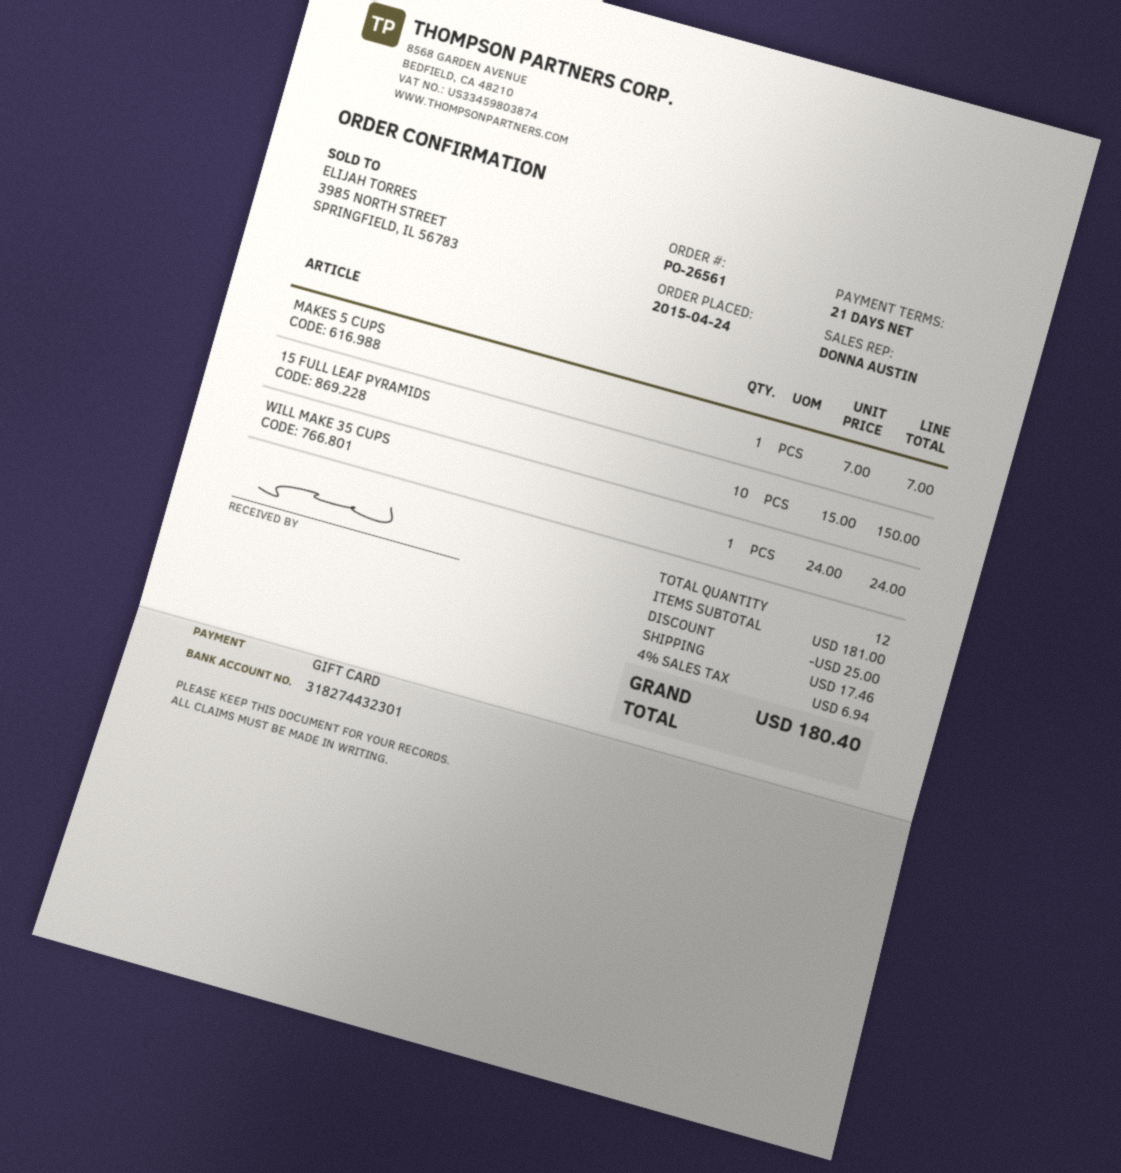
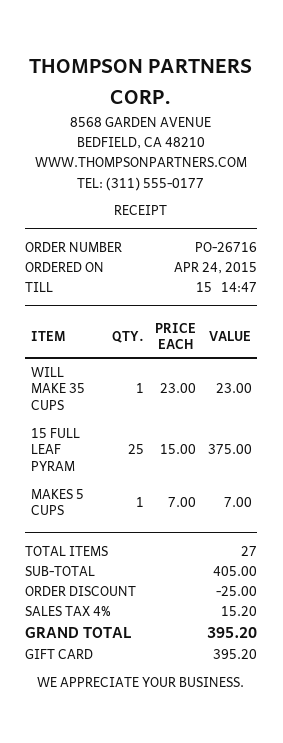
order number: PO-26561 -> PO-26716
15 FULL LEAF PYRAMIDS: 10 x 15.00 = 150.00 -> 25 x 15.00 = 375.00
WILL MAKE 35 CUPS: 1 x 24.00 = 24.00 -> 1 x 23.00 = 23.00
total quantity: 12 -> 27
subtotal: 181.00 -> 405.00
shipping: 17.46 -> none
tax: 4% = 6.94 -> 4% = 15.20
total: 180.40 -> 395.20

